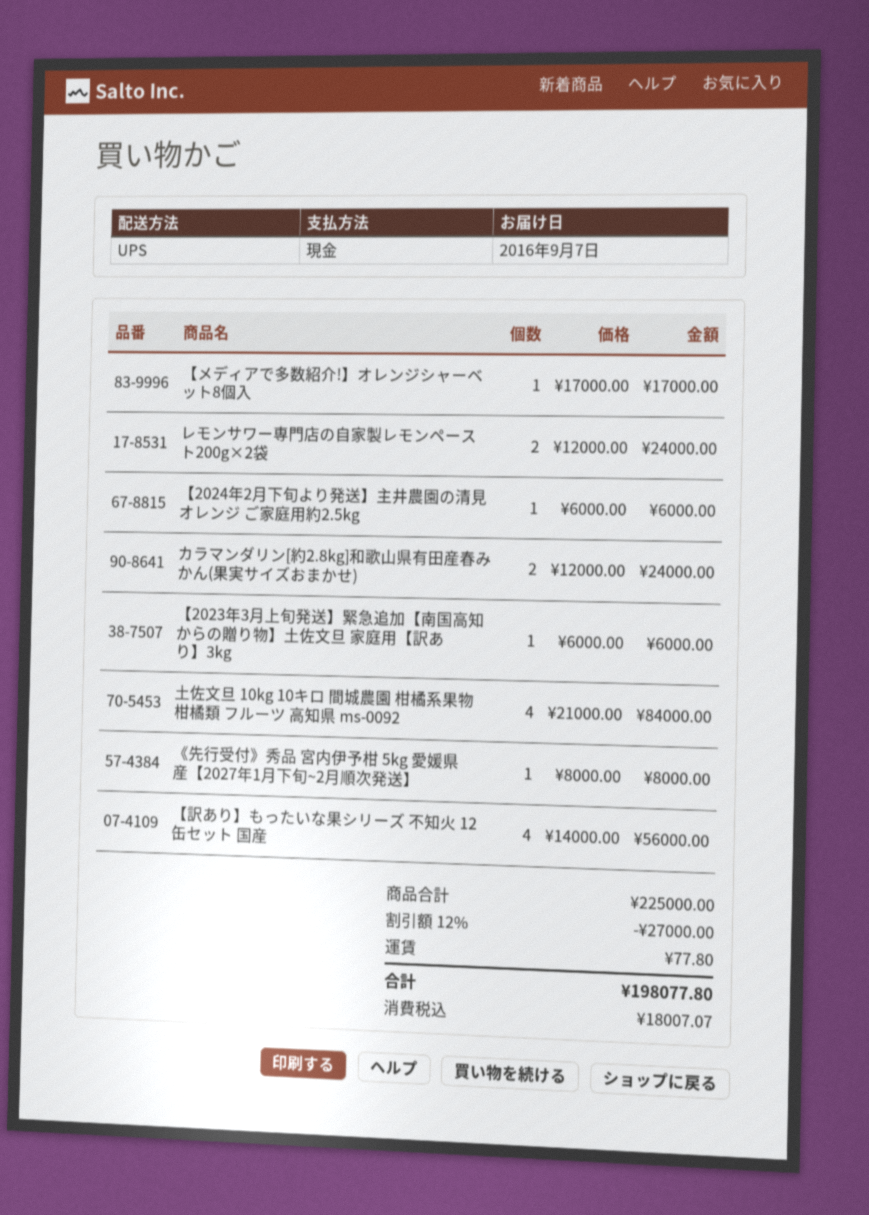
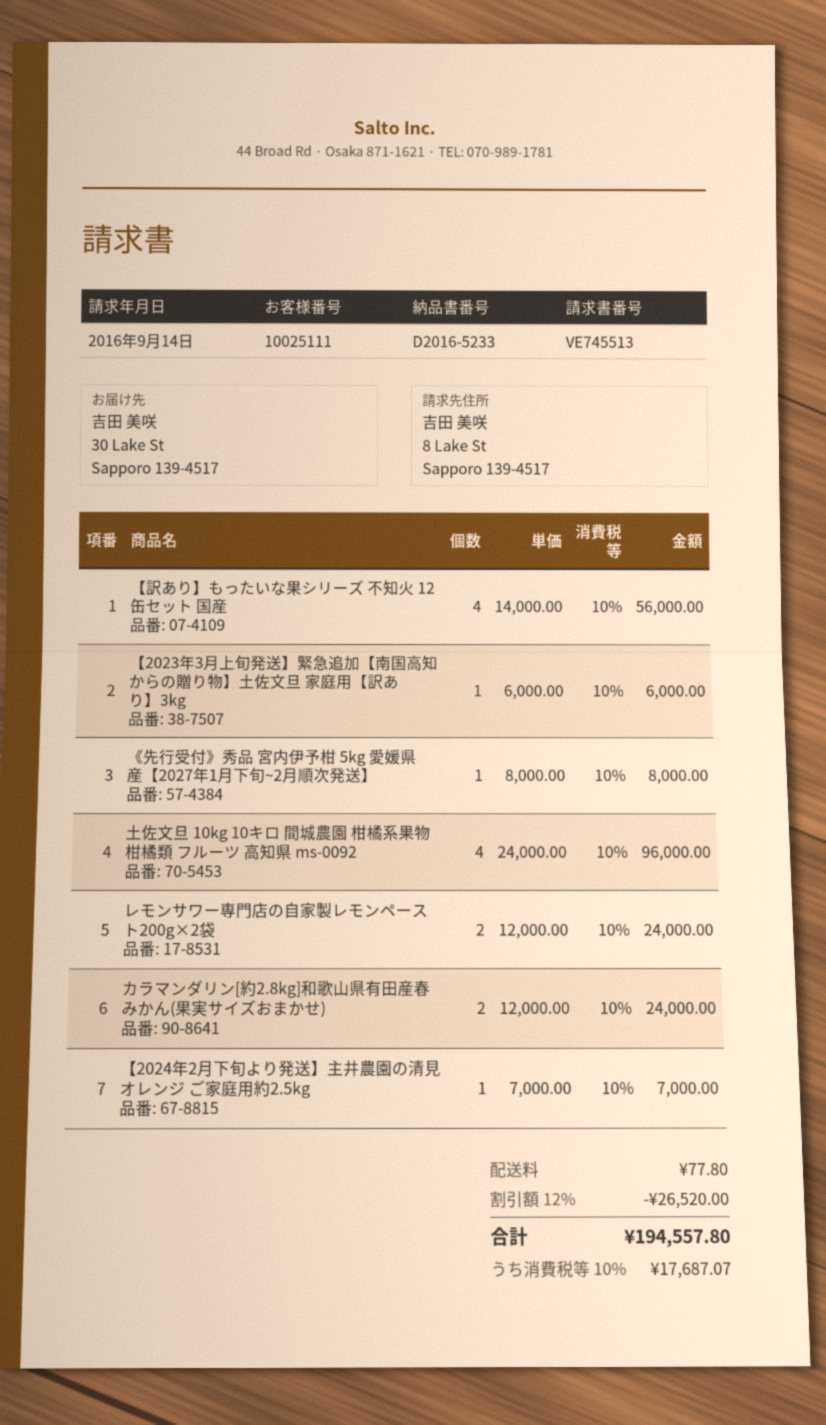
【メディアで多数紹介!】オレンジシャーベット8個入: 1 x 17000.00 = 17000.00 -> none
【2024年2月下旬より発送】主井農園の清見オレンジ ご家庭用約2.5kg: 1 x 6000.00 = 6000.00 -> 1 x 7000.00 = 7000.00
土佐文旦 10kg 10キロ 間城農園 柑橘系果物 柑橘類 フルーツ 高知県 ms-0092: 4 x 21000.00 = 84000.00 -> 4 x 24000.00 = 96000.00
discount: 12% = 27000.00 -> 12% = 26520.00
tax: 18007.07 -> 17687.07
total: 198077.80 -> 194557.80

